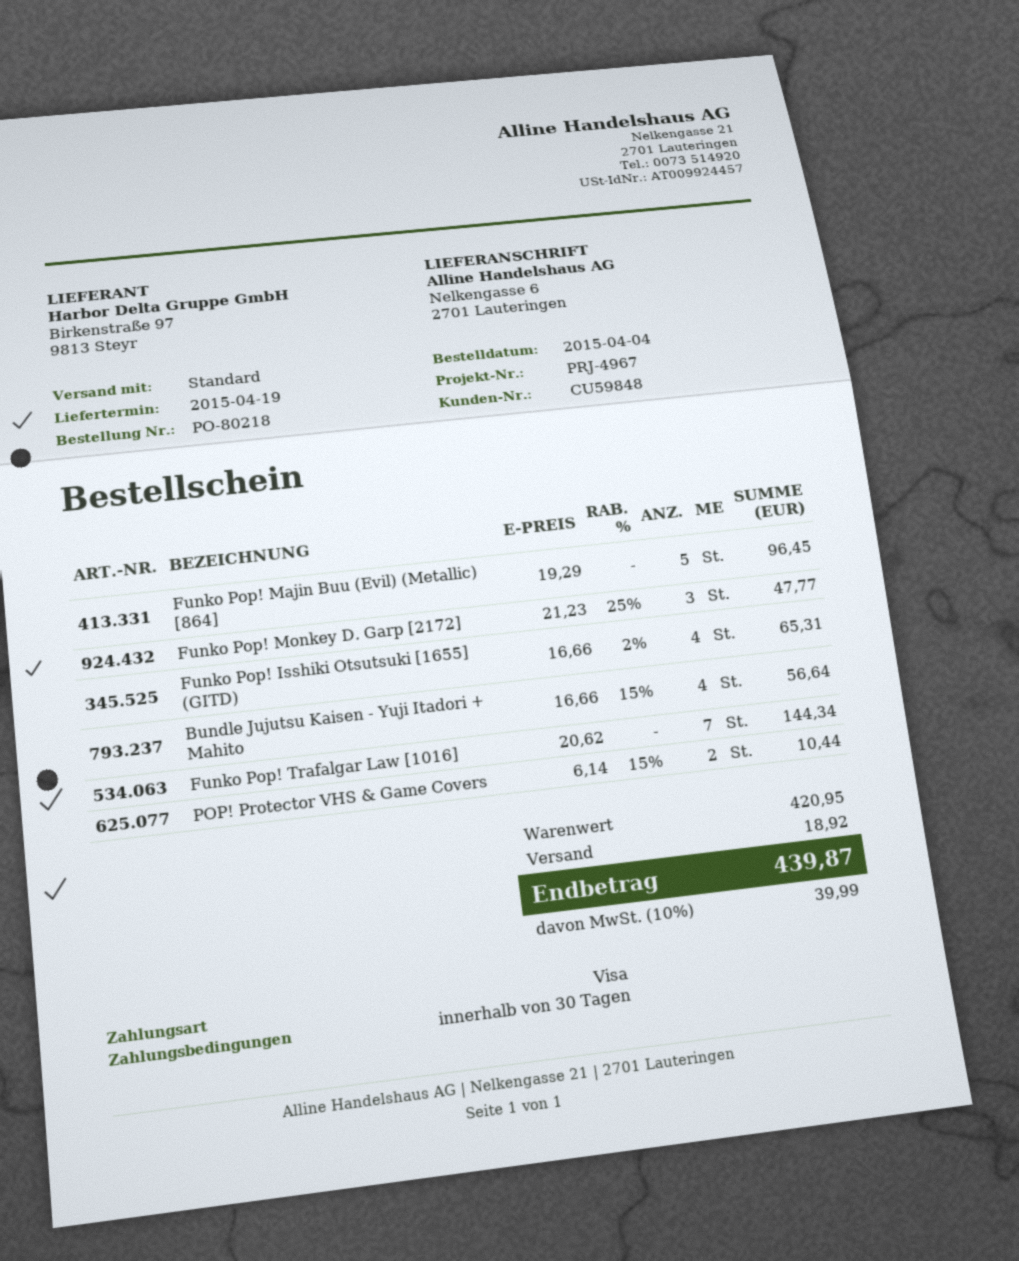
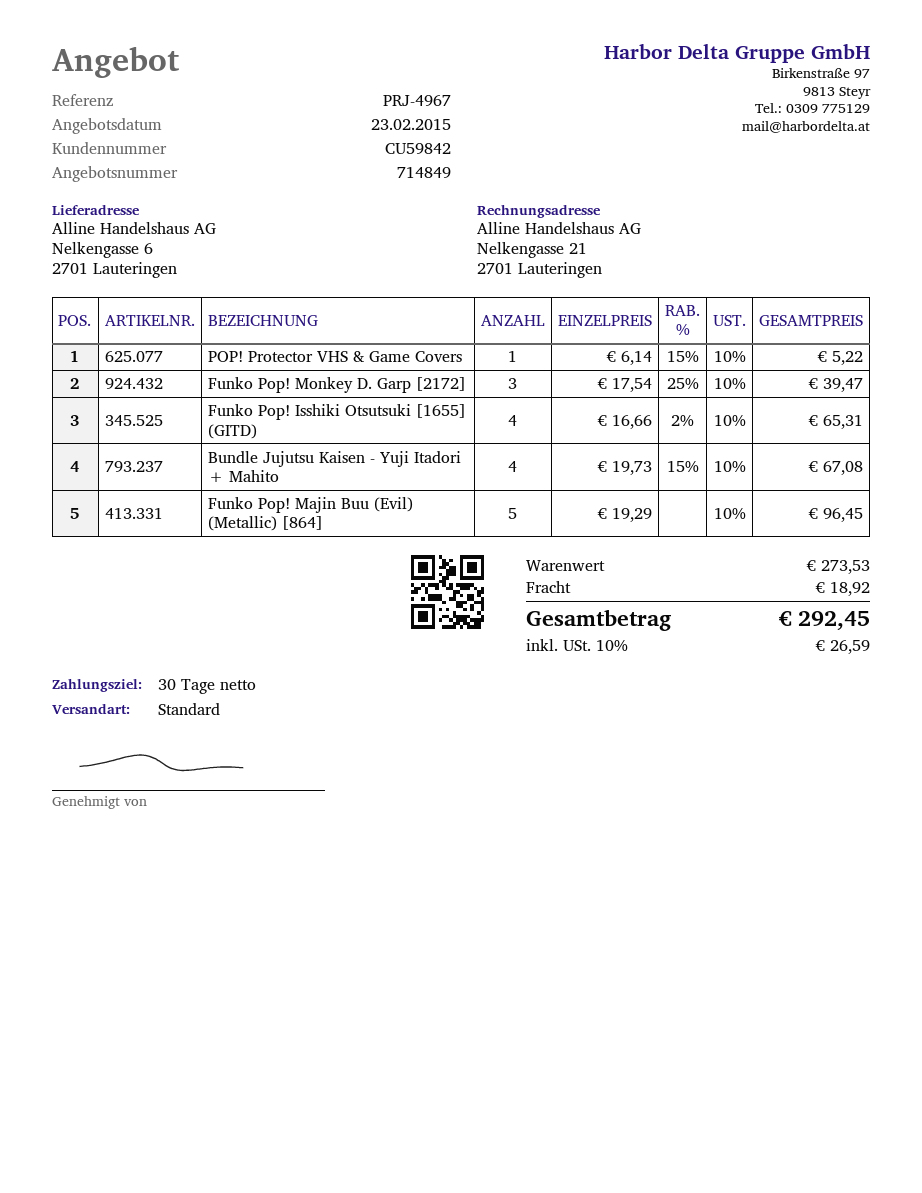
customer number: CU59848 -> CU59842
Funko Pop! Monkey D. Garp [2172]: 3 x 21.23 - 25% = 47.77 -> 3 x 17.54 - 25% = 39.47
Bundle Jujutsu Kaisen - Yuji Itadori + Mahito: 4 x 16.66 - 15% = 56.64 -> 4 x 19.73 - 15% = 67.08
Funko Pop! Trafalgar Law [1016]: 7 x 20.62 = 144.34 -> none
POP! Protector VHS & Game Covers: 2 x 6.14 - 15% = 10.44 -> 1 x 6.14 - 15% = 5.22
subtotal: 420.95 -> 273.53
tax: 10% = 39.99 -> 10% = 26.59
total: 439.87 -> 292.45

